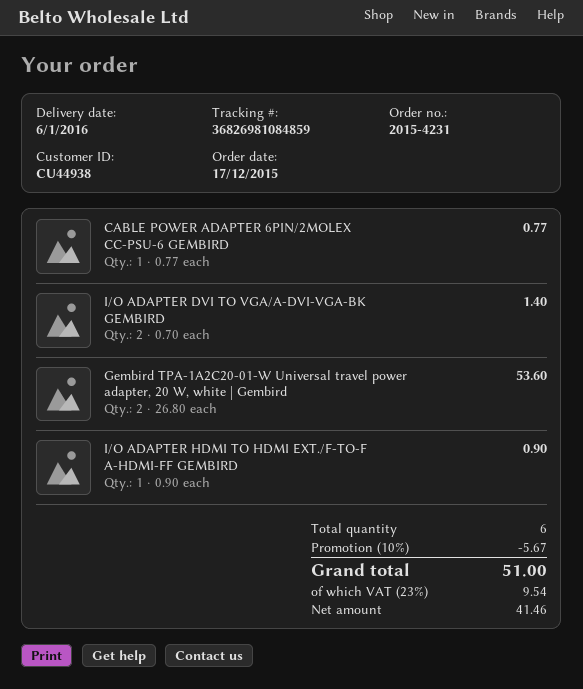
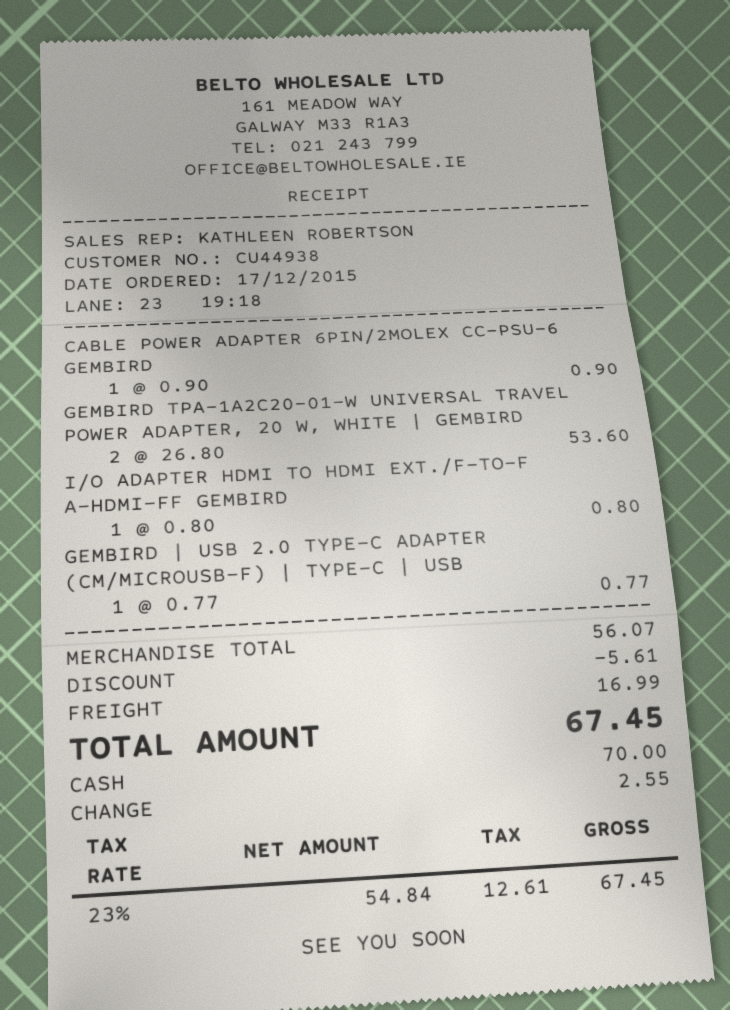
CABLE POWER ADAPTER 6PIN/2MOLEX CC-PSU-6 GEMBIRD: 1 x 0.77 = 0.77 -> 1 x 0.90 = 0.90
I/O ADAPTER DVI TO VGA/A-DVI-VGA-BK GEMBIRD: 2 x 0.70 = 1.40 -> none
I/O ADAPTER HDMI TO HDMI EXT./F-TO-F A-HDMI-FF GEMBIRD: 1 x 0.90 = 0.90 -> 1 x 0.80 = 0.80
GEMBIRD | USB 2.0 TYPE-C ADAPTER (CM/MICROUSB-F) | TYPE-C | USB: none -> 1 x 0.77 = 0.77
discount: 5.67 -> 5.61
shipping: none -> 16.99
net: 41.46 -> 54.84
tax: 23% = 9.54 -> 23% = 12.61
total: 51.00 -> 67.45

